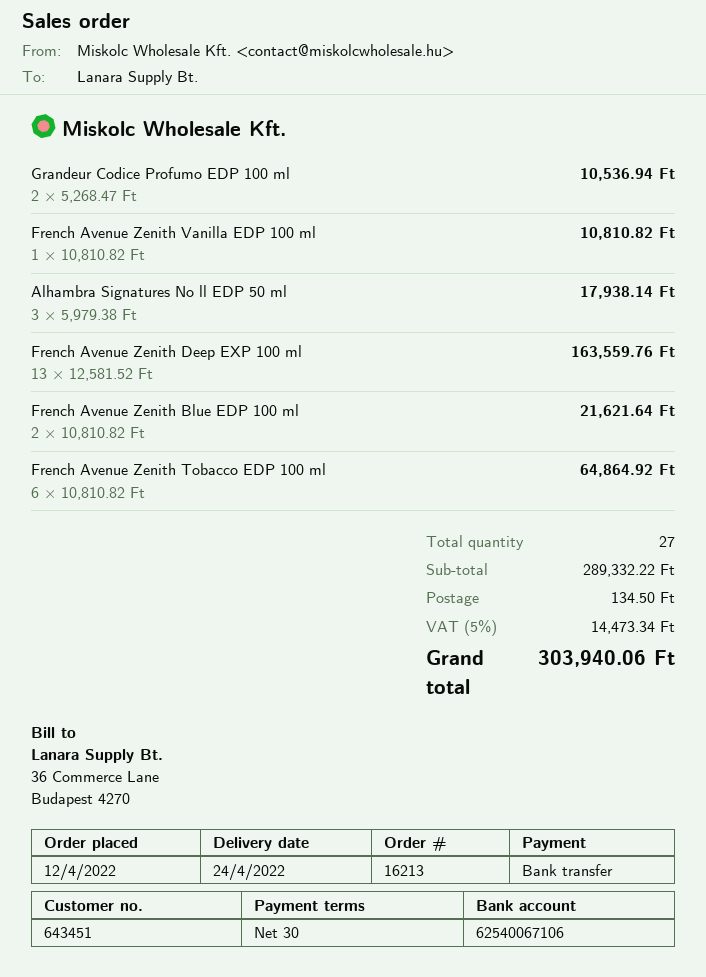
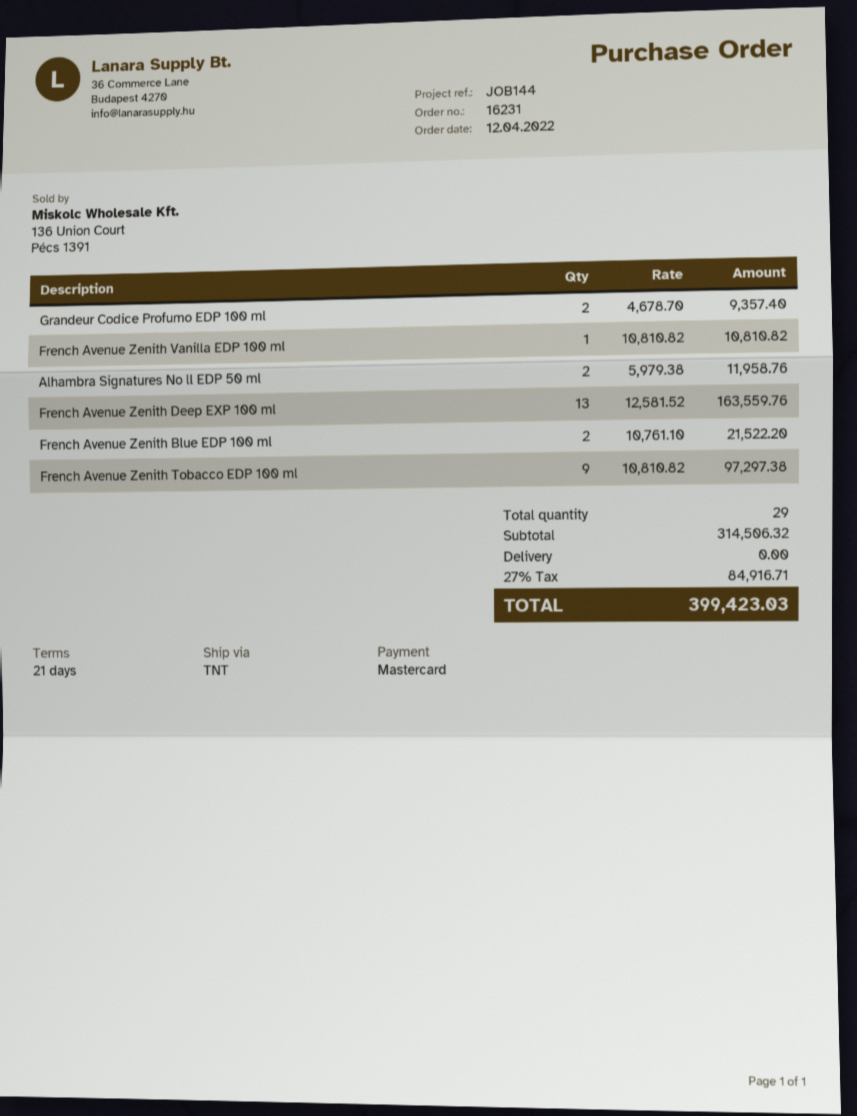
order number: 16213 -> 16231
payment terms: 30 days -> 21 days
payment method: bank transfer -> Mastercard
Grandeur Codice Profumo EDP 100 ml: 2 x 5268.47 = 10536.94 -> 2 x 4678.70 = 9357.40
Alhambra Signatures No ll EDP 50 ml: 3 x 5979.38 = 17938.14 -> 2 x 5979.38 = 11958.76
French Avenue Zenith Blue EDP 100 ml: 2 x 10810.82 = 21621.64 -> 2 x 10761.10 = 21522.20
French Avenue Zenith Tobacco EDP 100 ml: 6 x 10810.82 = 64864.92 -> 9 x 10810.82 = 97297.38
total quantity: 27 -> 29
subtotal: 289332.22 -> 314506.32
shipping: 134.50 -> 0.00
tax: 5% = 14473.34 -> 27% = 84916.71
total: 303940.06 -> 399423.03

